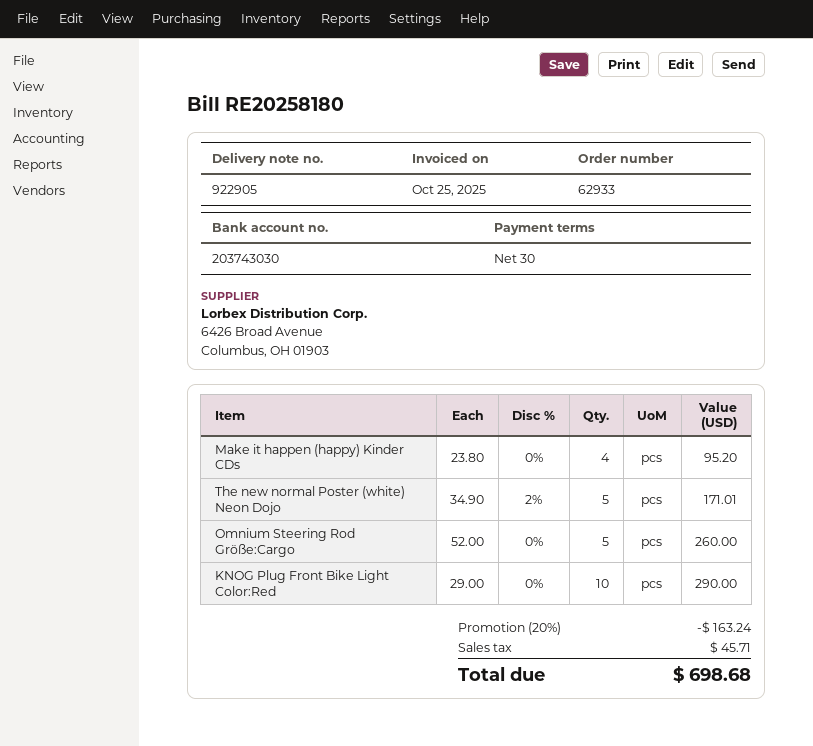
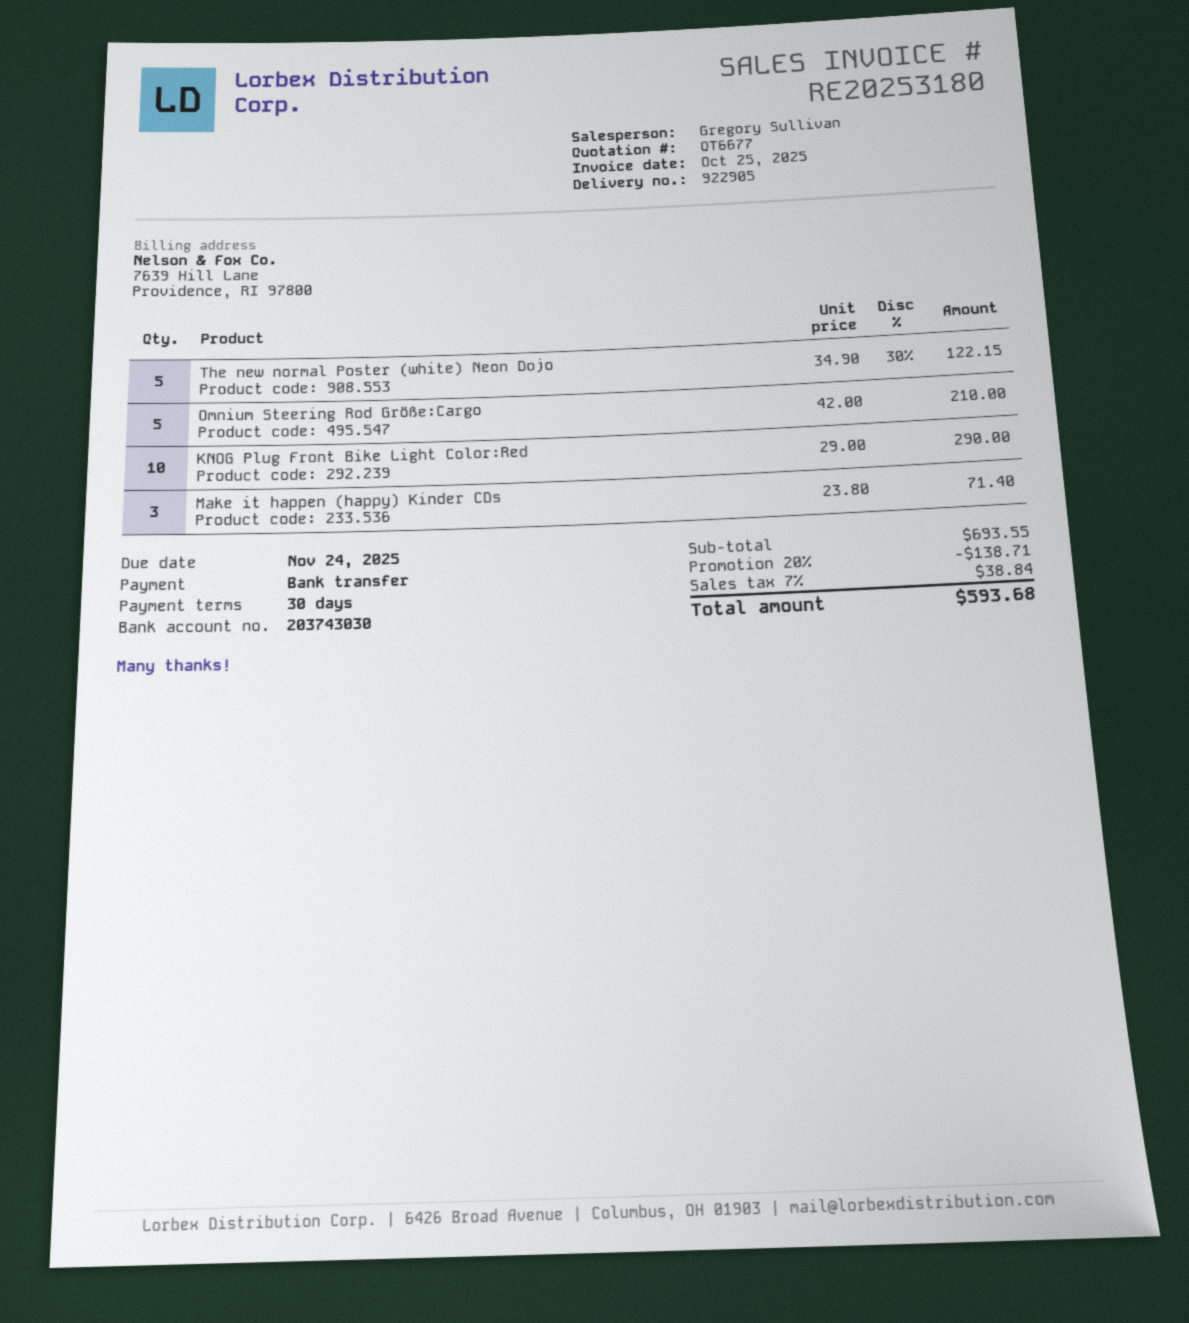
invoice number: RE20258180 -> RE20253180
Make it happen (happy) Kinder CDs: 4 x 23.80 = 95.20 -> 3 x 23.80 = 71.40
The new normal Poster (white) Neon Dojo: 5 x 34.90 - 2% = 171.01 -> 5 x 34.90 - 30% = 122.15
Omnium Steering Rod Größe:Cargo: 5 x 52.00 = 260.00 -> 5 x 42.00 = 210.00
discount: 20% = 163.24 -> 20% = 138.71
tax: 45.71 -> 38.84
total: 698.68 -> 593.68

